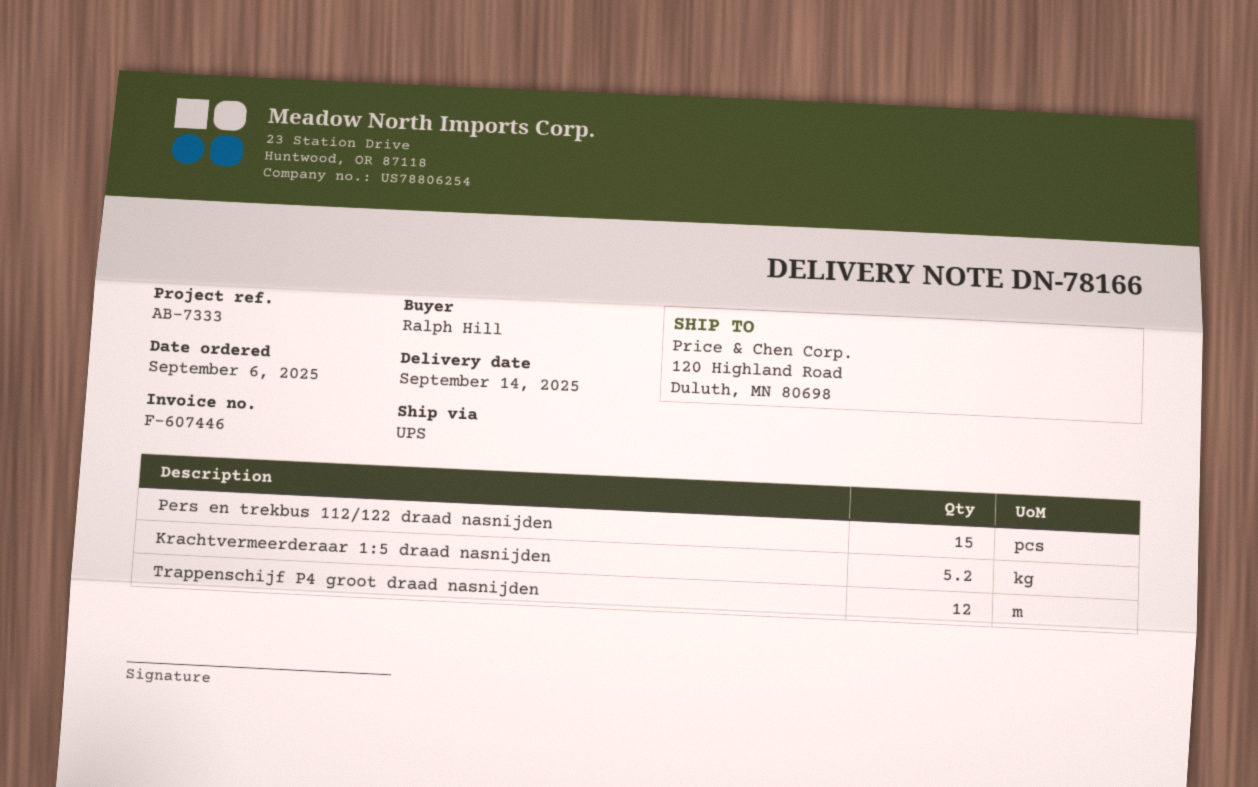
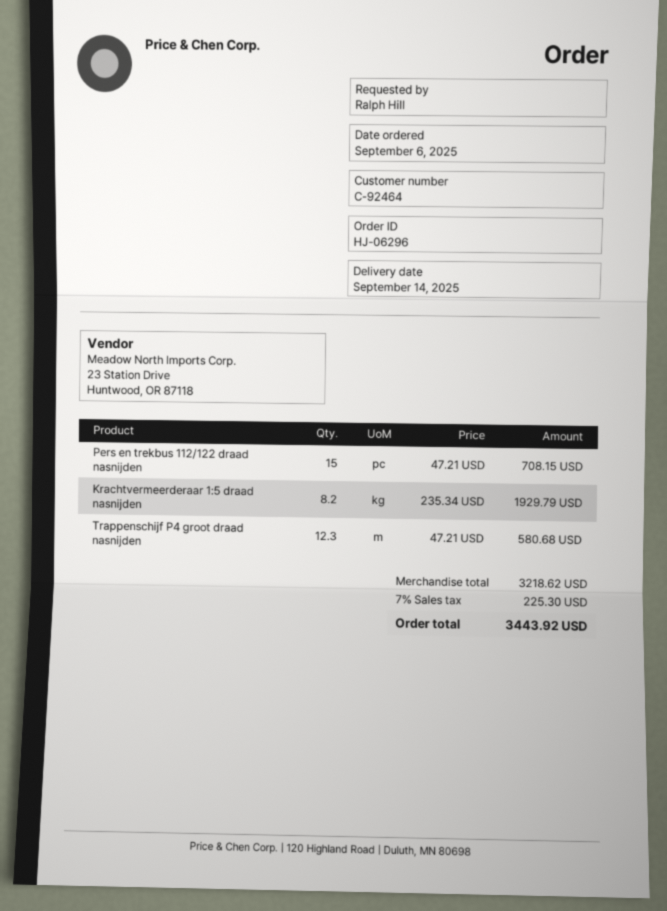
Krachtvermeerderaar 1:5 draad nasnijden: 5.2 -> 8.2
Trappenschijf P4 groot draad nasnijden: 12 -> 12.3

